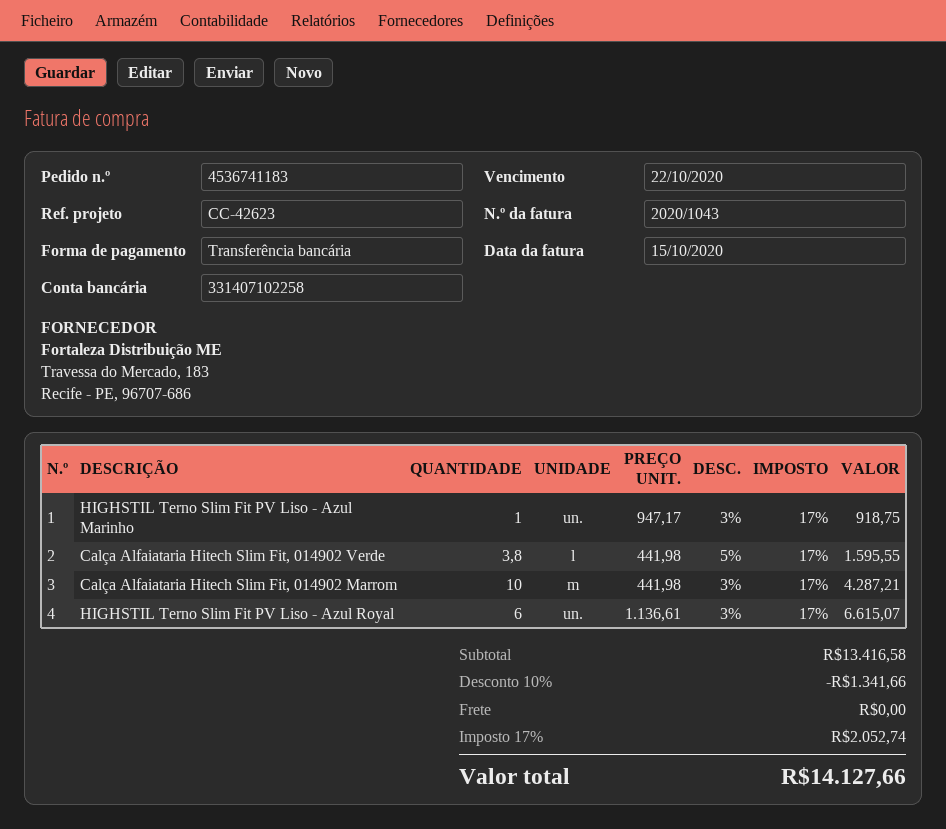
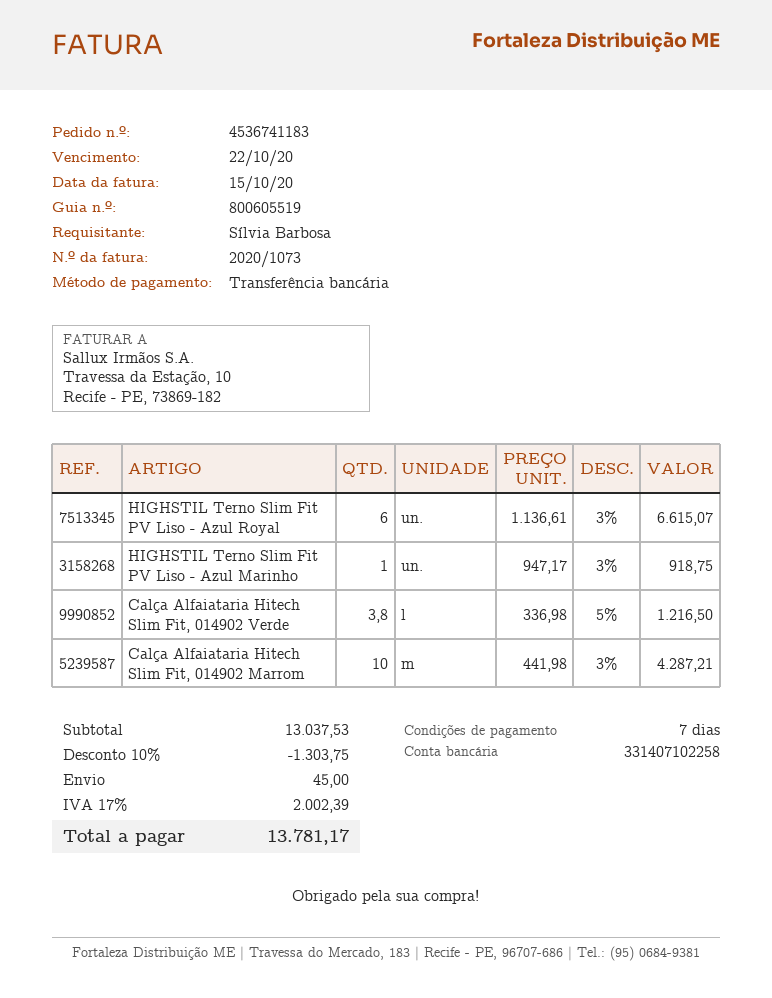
invoice number: 2020/1043 -> 2020/1073
Calça Alfaiataria Hitech Slim Fit, 014902 Verde: 3.8 x 441.98 - 5% = 1595.55 -> 3.8 x 336.98 - 5% = 1216.50
subtotal: 13416.58 -> 13037.53
discount: 10% = 1341.66 -> 10% = 1303.75
shipping: 0.00 -> 45.00
tax: 17% = 2052.74 -> 17% = 2002.39
total: 14127.66 -> 13781.17

